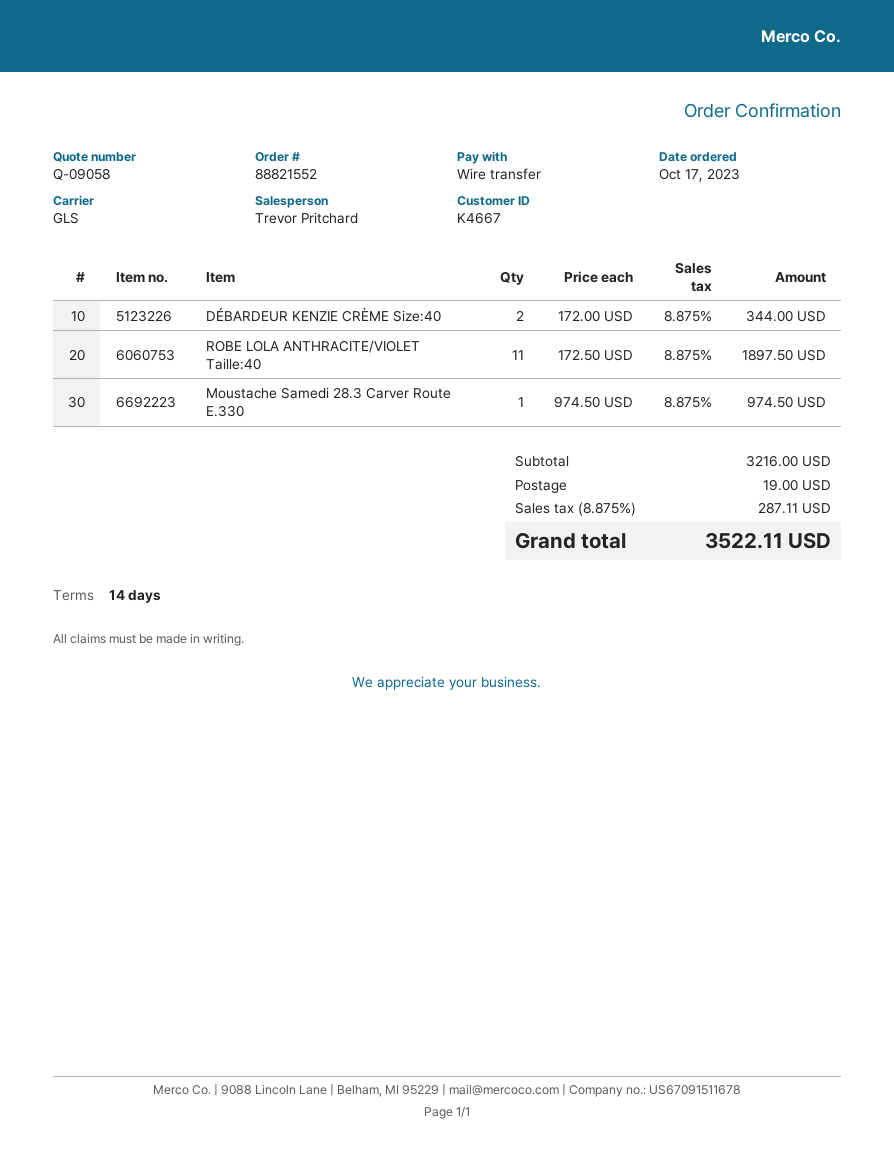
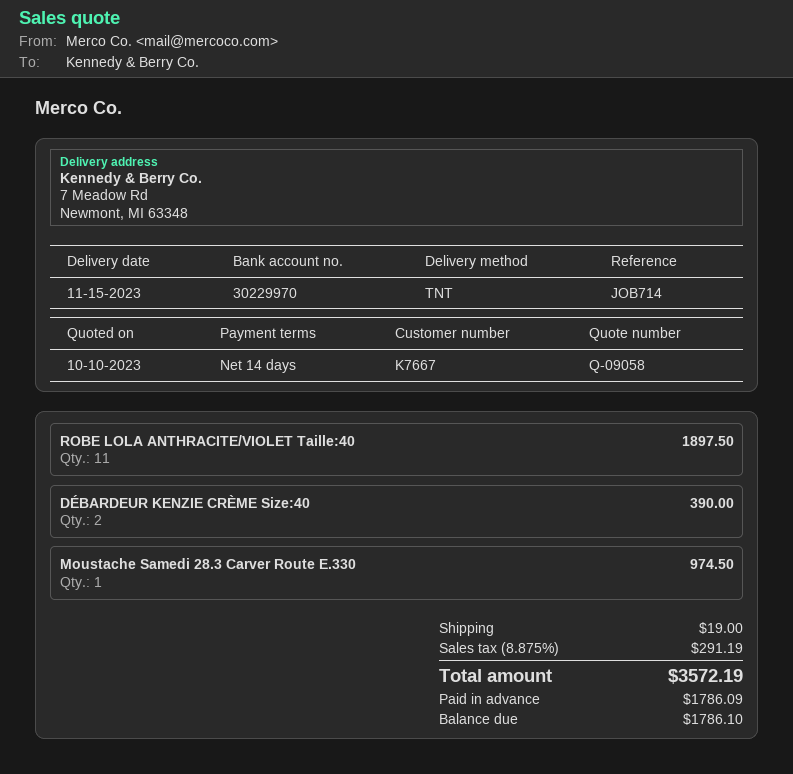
customer number: K4667 -> K7667
shipping method: GLS -> TNT
DÉBARDEUR KENZIE CRÈME Size:40: 2 for 344.00 -> 2 for 390.00
tax: 8.875% = 287.11 -> 8.875% = 291.19
total: 3522.11 -> 3572.19

